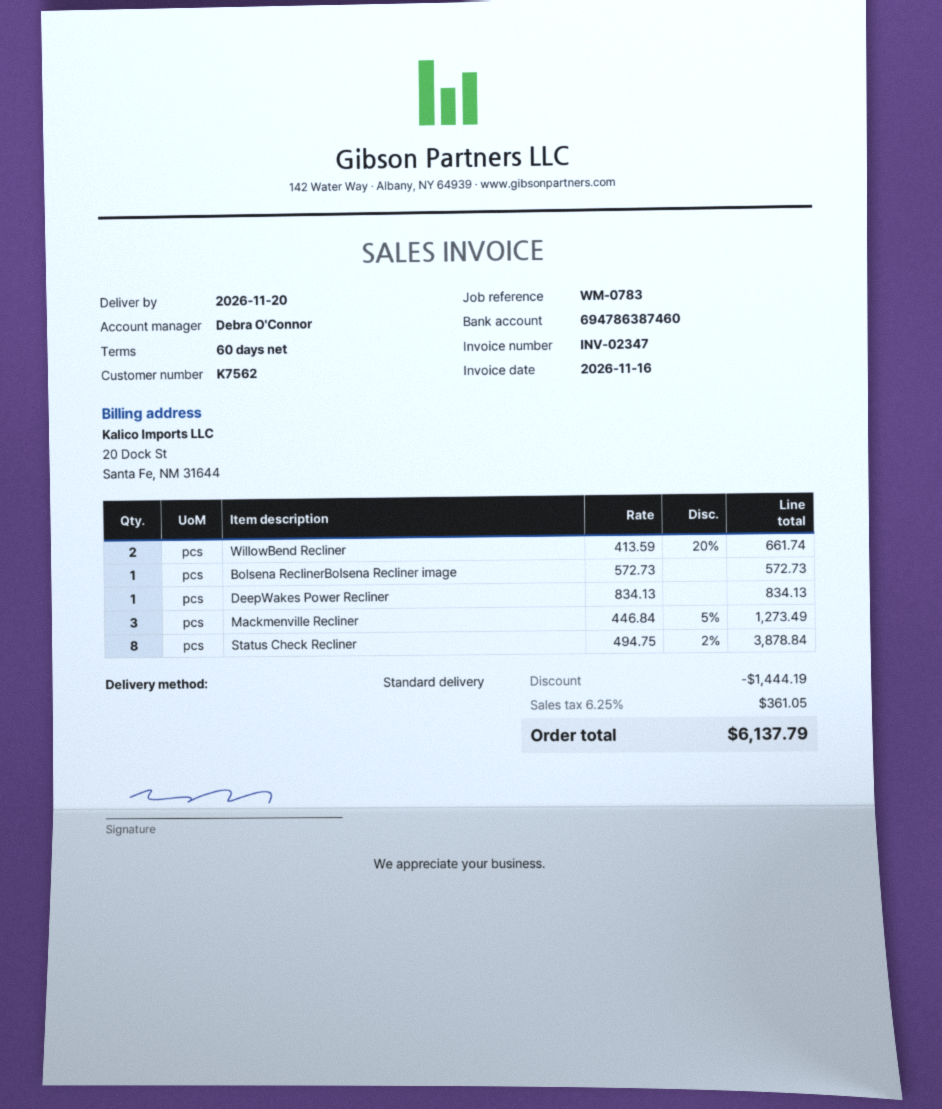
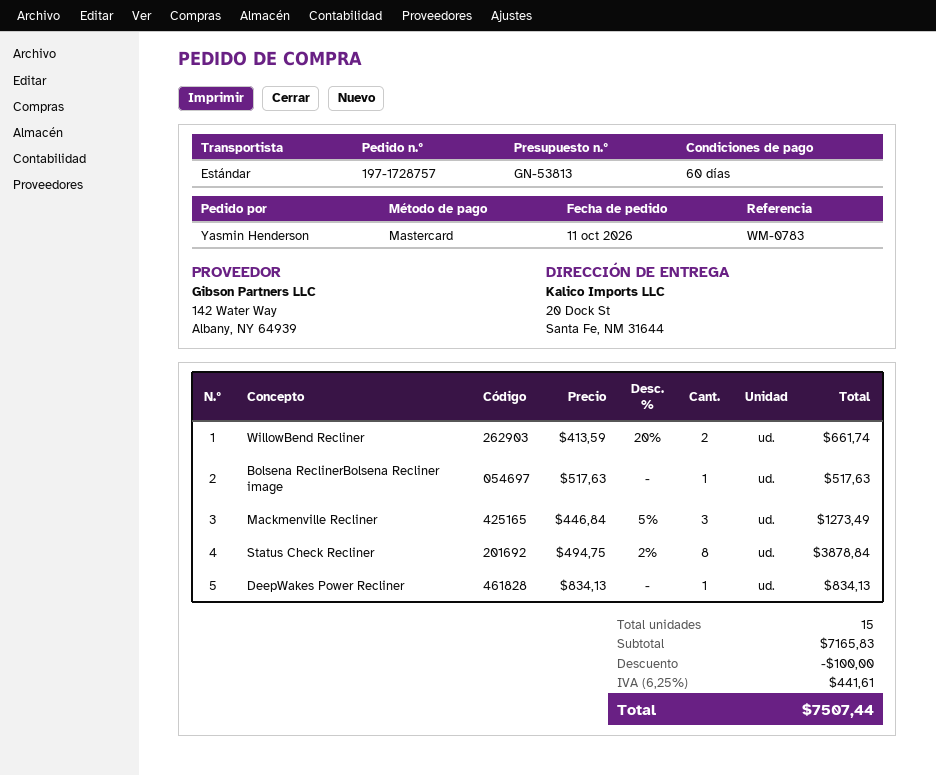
Bolsena ReclinerBolsena Recliner image: 1 x 572.73 = 572.73 -> 1 x 517.63 = 517.63
discount: 1444.19 -> 100.00
tax: 6.25% = 361.05 -> 6.25% = 441.61
total: 6137.79 -> 7507.44

